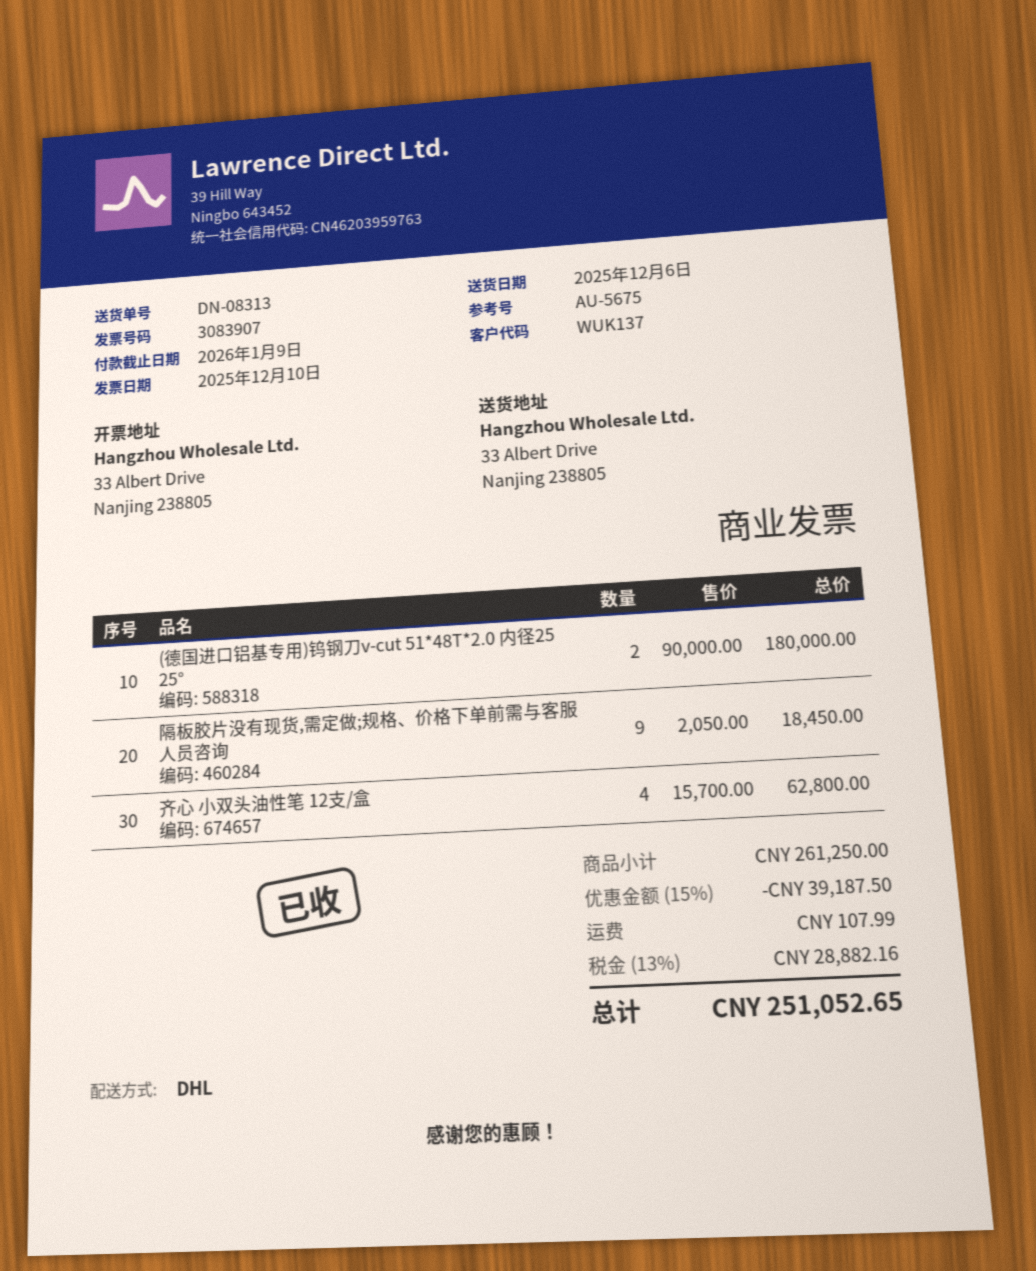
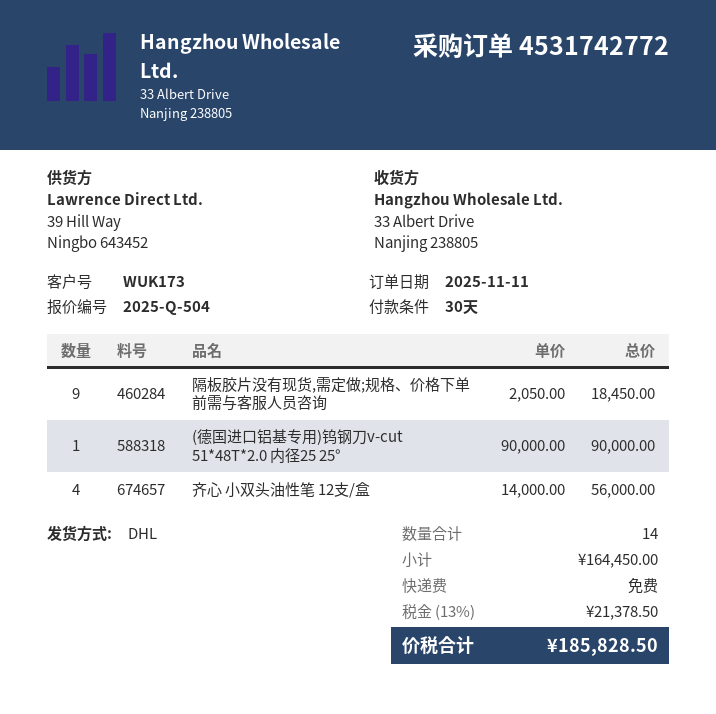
customer number: WUK137 -> WUK173
(德国进口铝基专用)钨钢刀v-cut 51*48T*2.0 内径25 25°: 2 x 90000.00 = 180000.00 -> 1 x 90000.00 = 90000.00
齐心 小双头油性笔 12支/盒: 4 x 15700.00 = 62800.00 -> 4 x 14000.00 = 56000.00
subtotal: 261250.00 -> 164450.00
discount: 15% = 39187.50 -> none
shipping: 107.99 -> 0.00
tax: 13% = 28882.16 -> 13% = 21378.50
total: 251052.65 -> 185828.50

